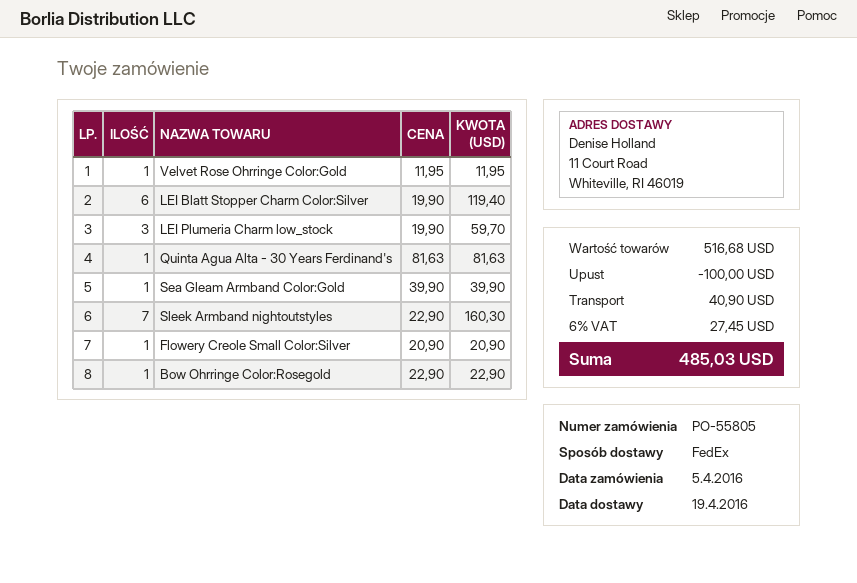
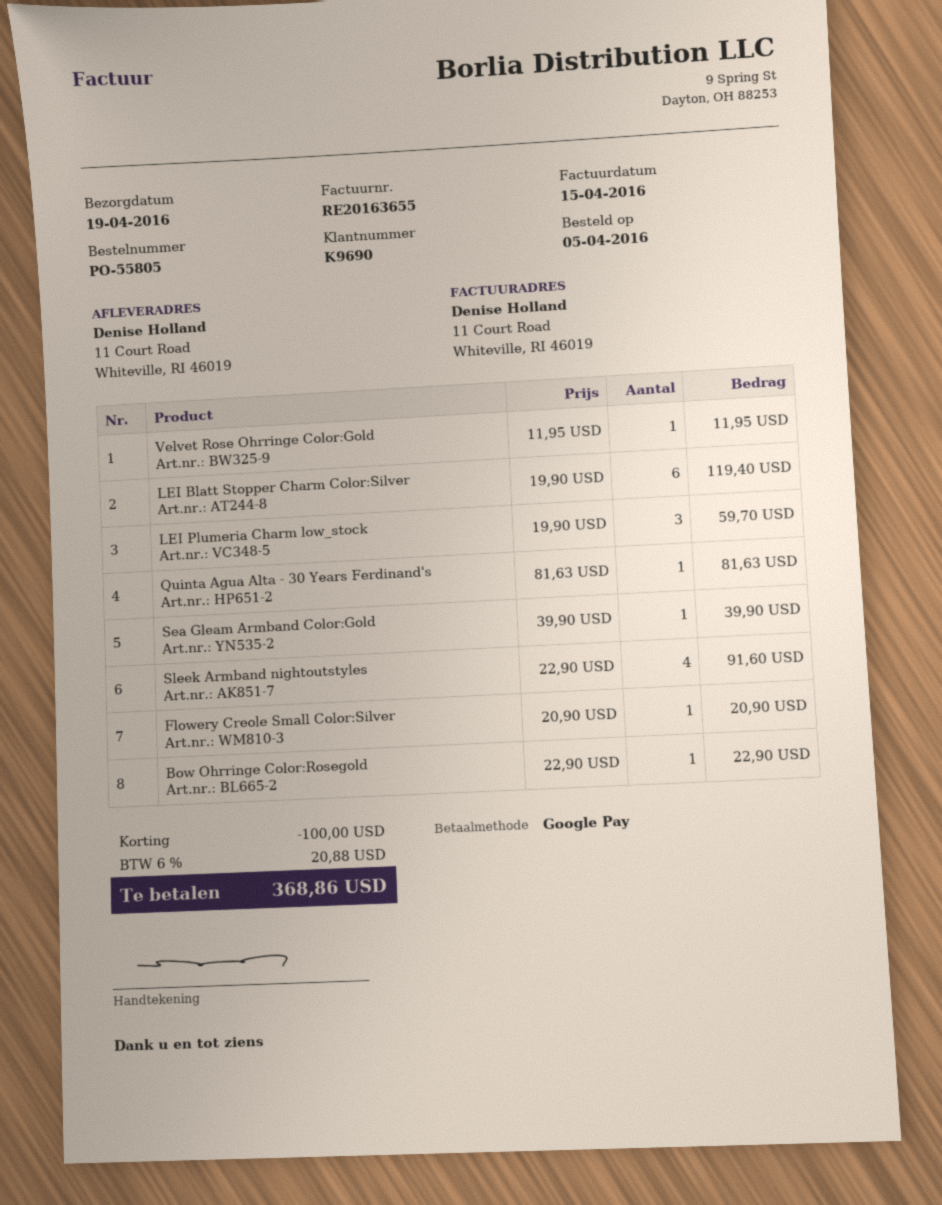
Sleek Armband nightoutstyles: 7 x 22.90 = 160.30 -> 4 x 22.90 = 91.60
shipping: 40.90 -> none
tax: 6% = 27.45 -> 6% = 20.88
total: 485.03 -> 368.86

